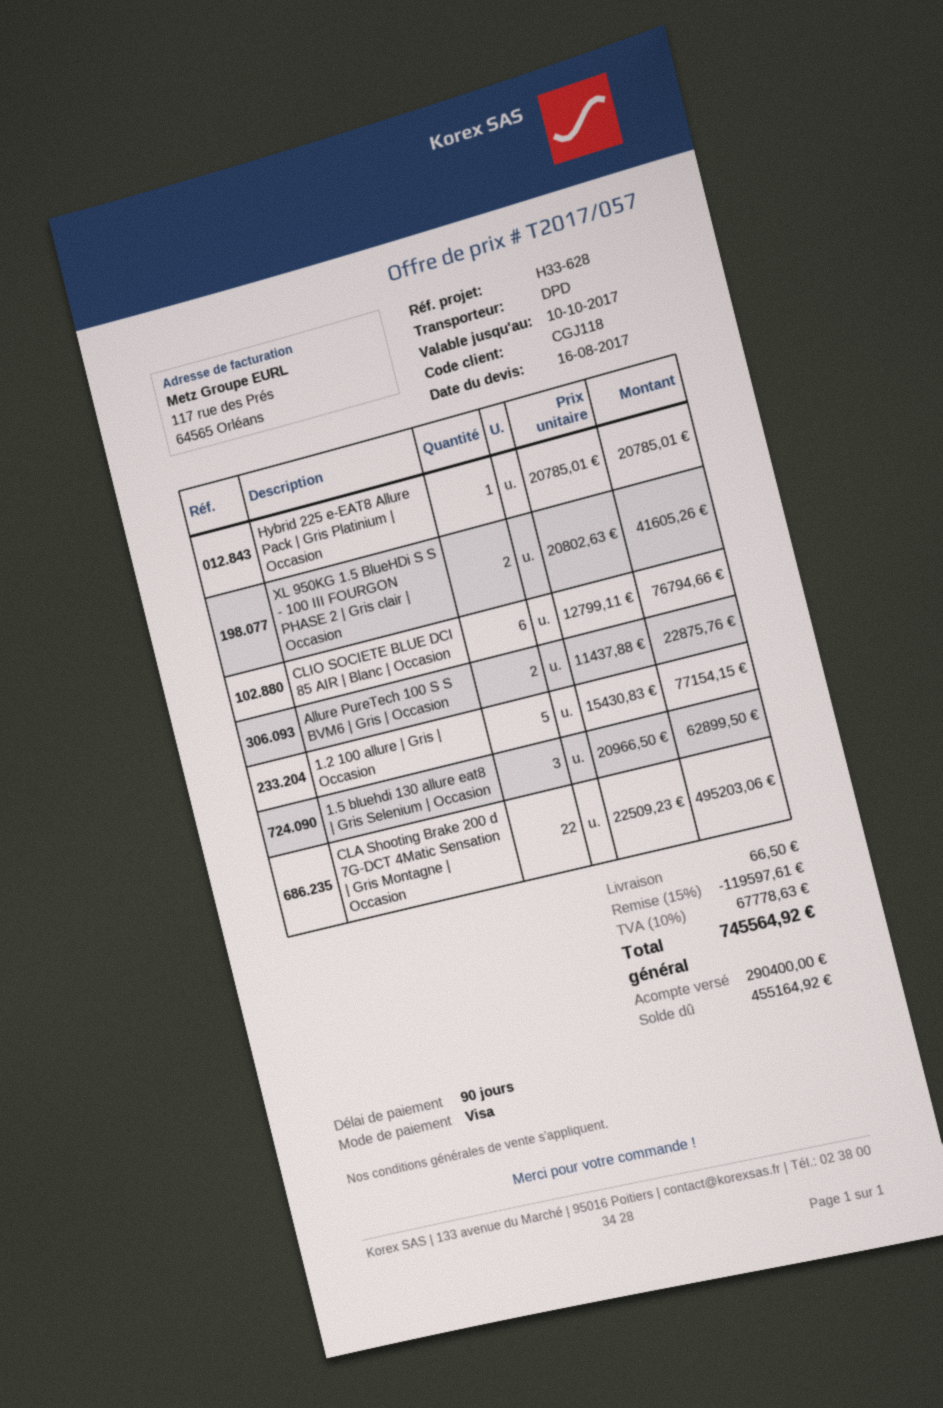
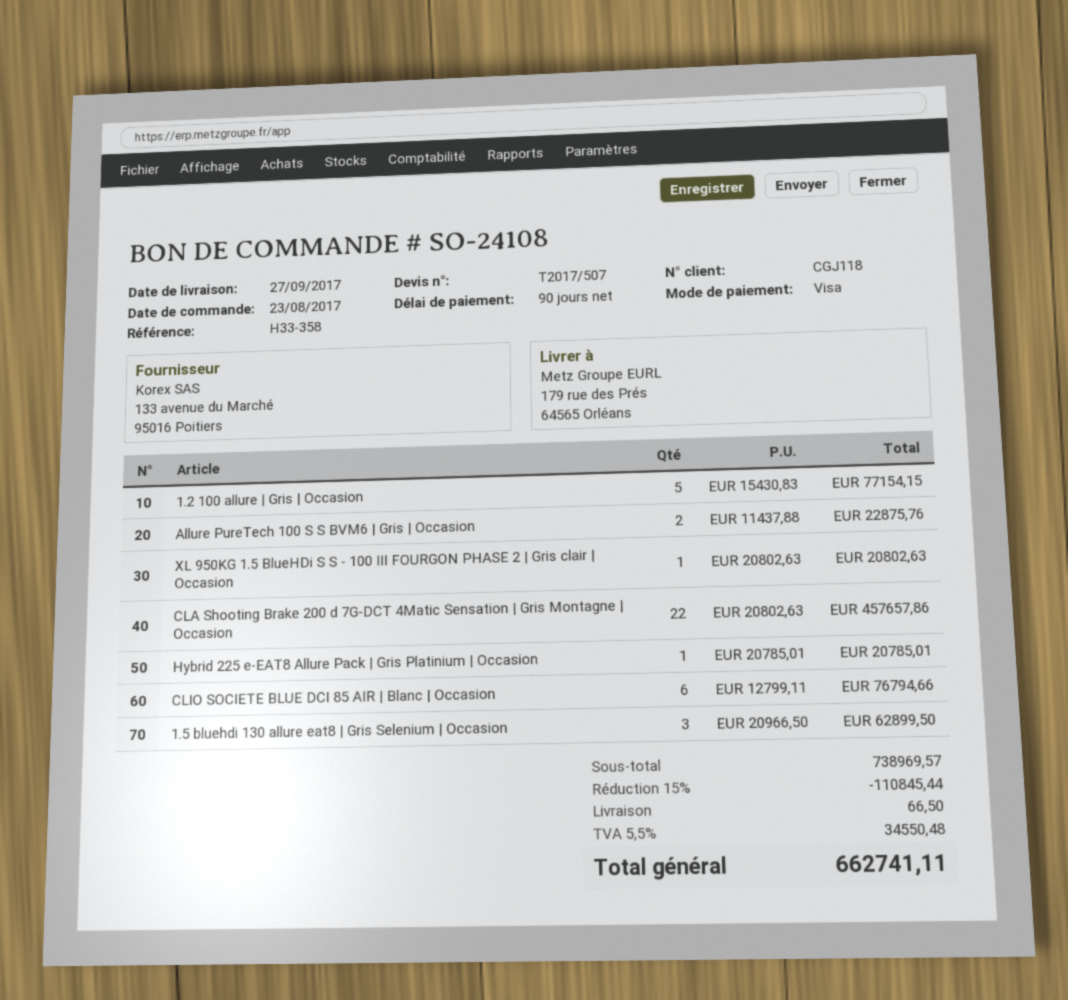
quote number: T2017/057 -> T2017/507
reference: H33-628 -> H33-358
XL 950KG 1.5 BlueHDi S S - 100 III FOURGON PHASE 2 | Gris clair | Occasion: 2 x 20802.63 = 41605.26 -> 1 x 20802.63 = 20802.63
CLA Shooting Brake 200 d 7G-DCT 4Matic Sensation | Gris Montagne | Occasion: 22 x 22509.23 = 495203.06 -> 22 x 20802.63 = 457657.86
discount: 15% = 119597.61 -> 15% = 110845.44
tax: 10% = 67778.63 -> 5.5% = 34550.48
total: 745564.92 -> 662741.11

